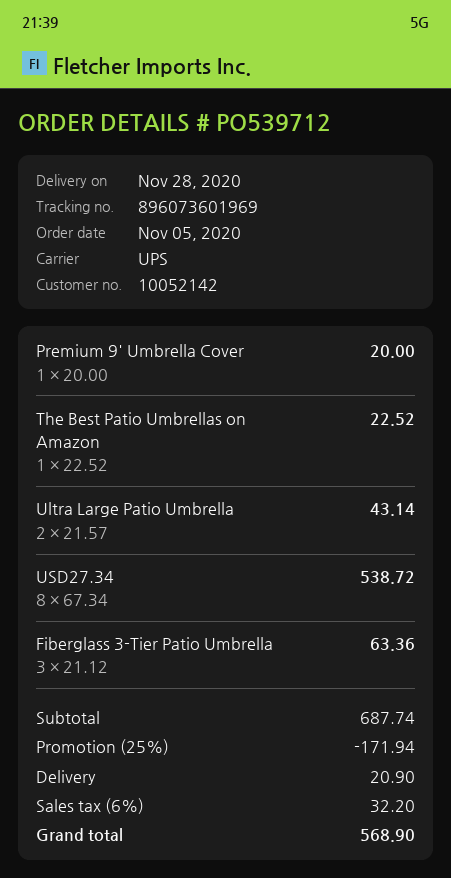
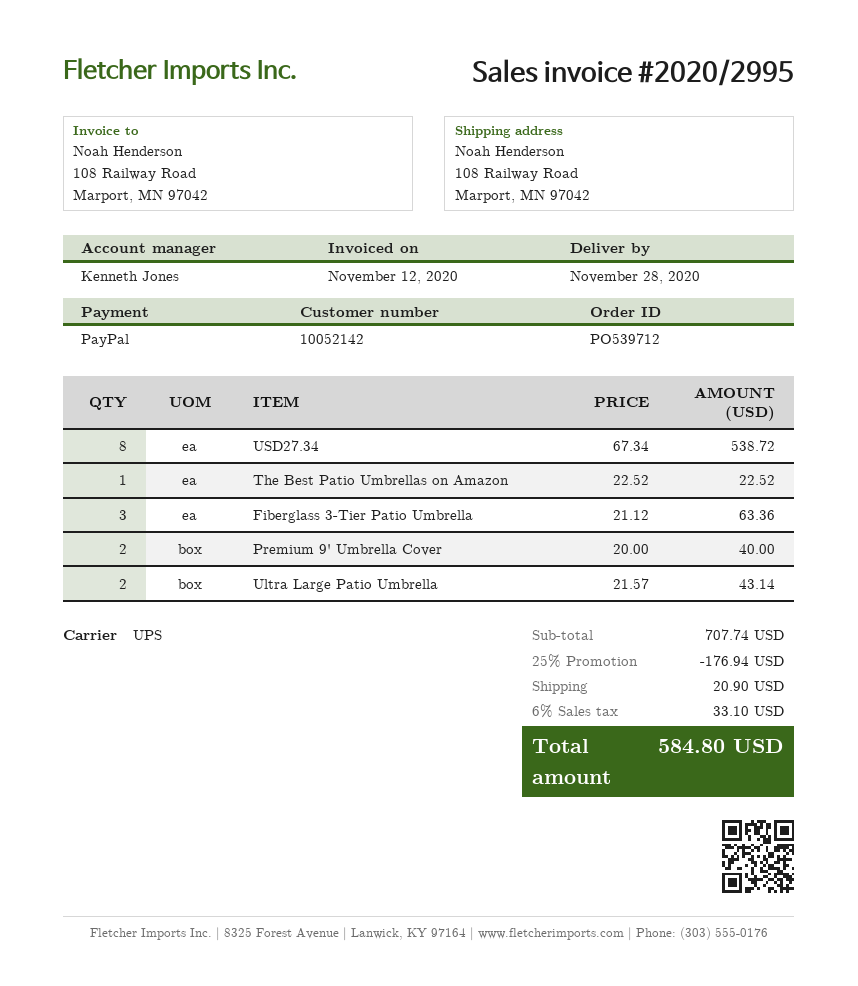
Premium 9' Umbrella Cover: 1 x 20.00 = 20.00 -> 2 x 20.00 = 40.00
subtotal: 687.74 -> 707.74
discount: 25% = 171.94 -> 25% = 176.94
tax: 6% = 32.20 -> 6% = 33.10
total: 568.90 -> 584.80

